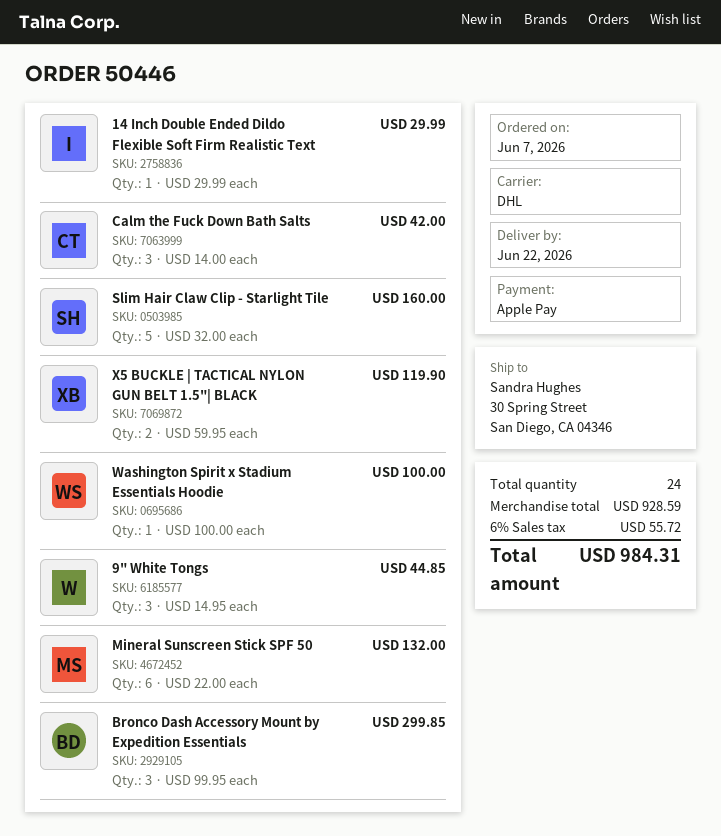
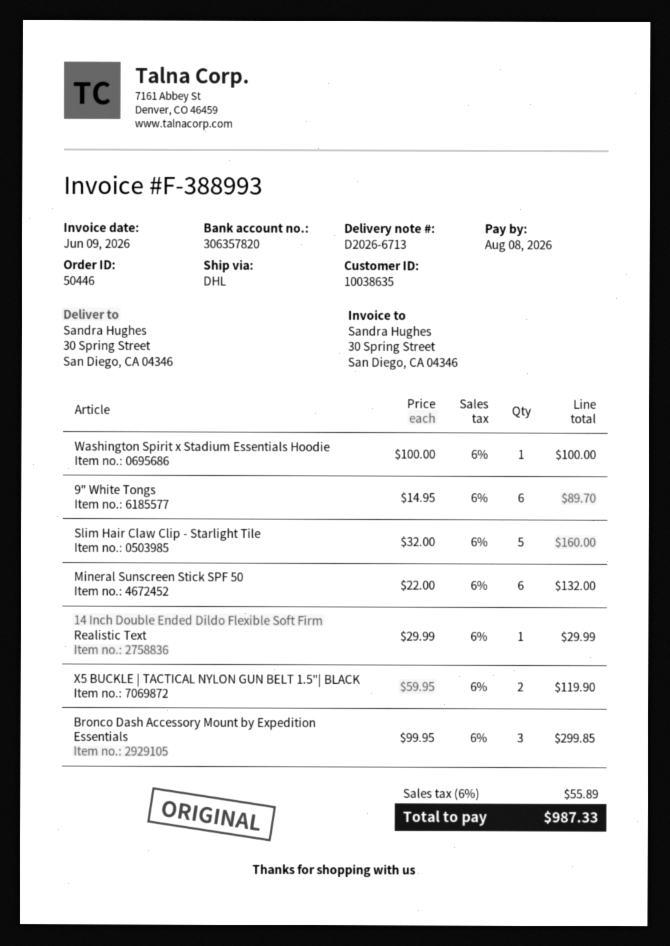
Calm the Fuck Down Bath Salts: 3 x 14.00 = 42.00 -> none
9" White Tongs: 3 x 14.95 = 44.85 -> 6 x 14.95 = 89.70
tax: 6% = 55.72 -> 6% = 55.89
total: 984.31 -> 987.33

